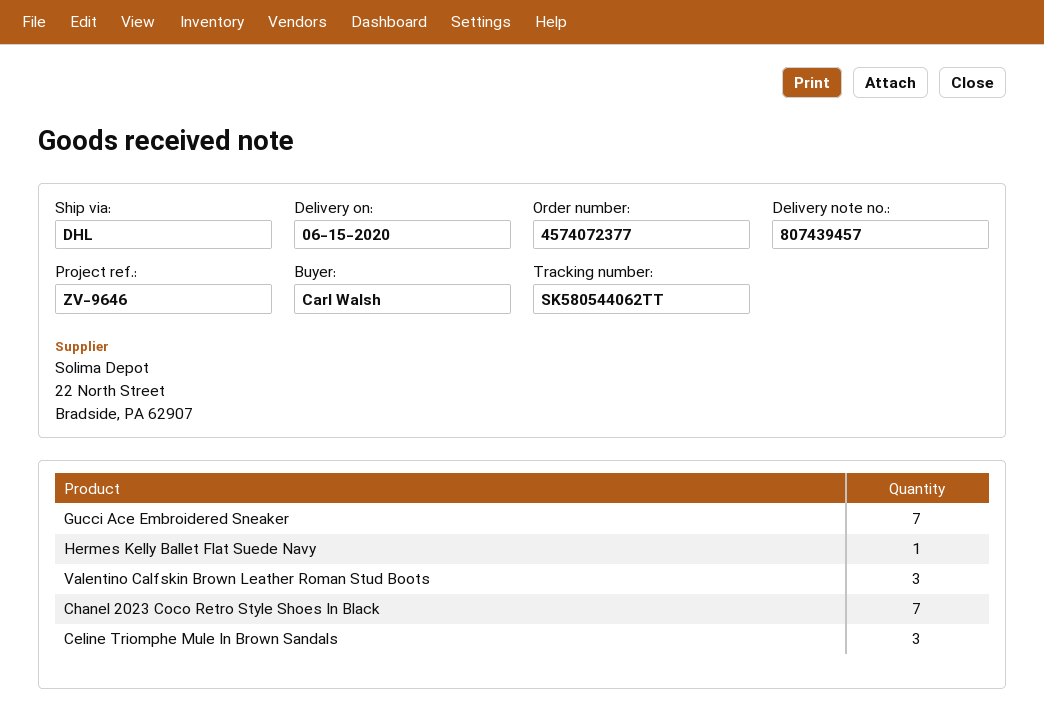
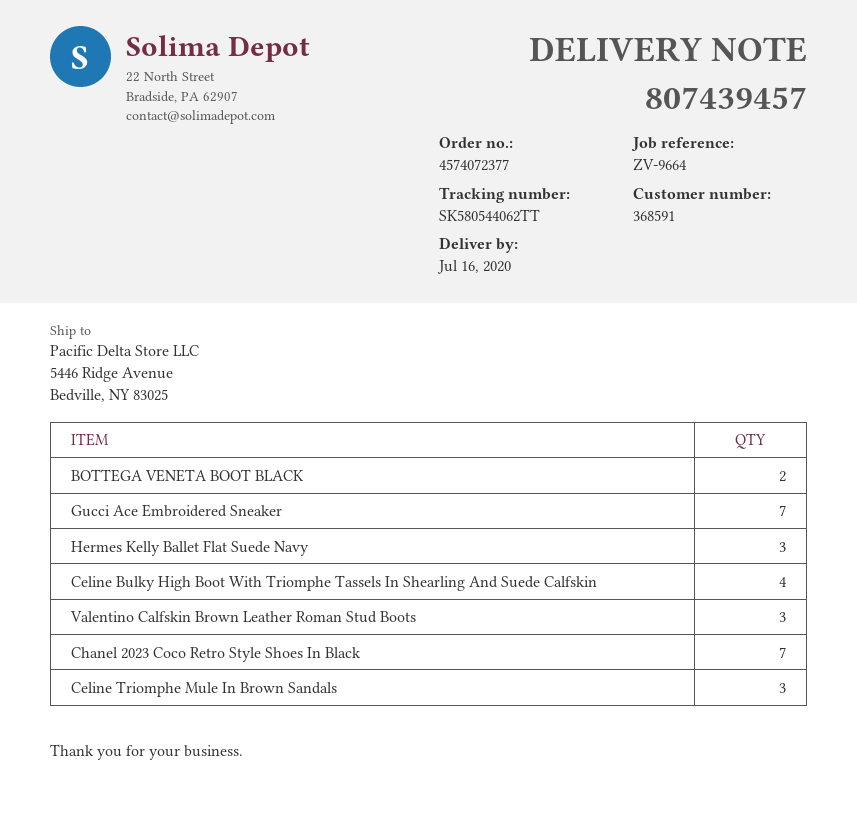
delivery date: 2020-06-15 -> 2020-07-16
reference: ZV-9646 -> ZV-9664
Hermes Kelly Ballet Flat Suede Navy: 1 -> 3
BOTTEGA VENETA BOOT BLACK: none -> 2
Celine Bulky High Boot With Triomphe Tassels In Shearling And Suede Calfskin: none -> 4

